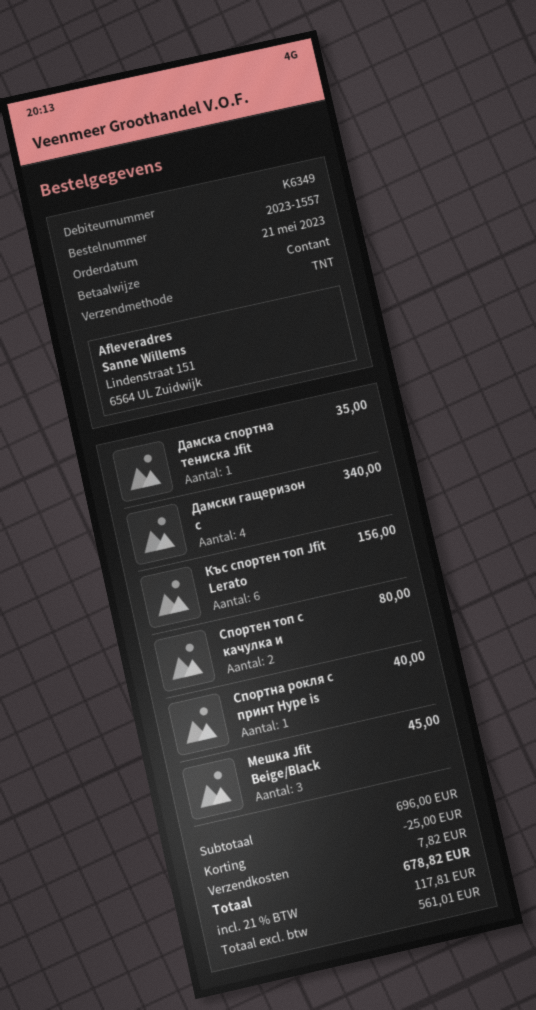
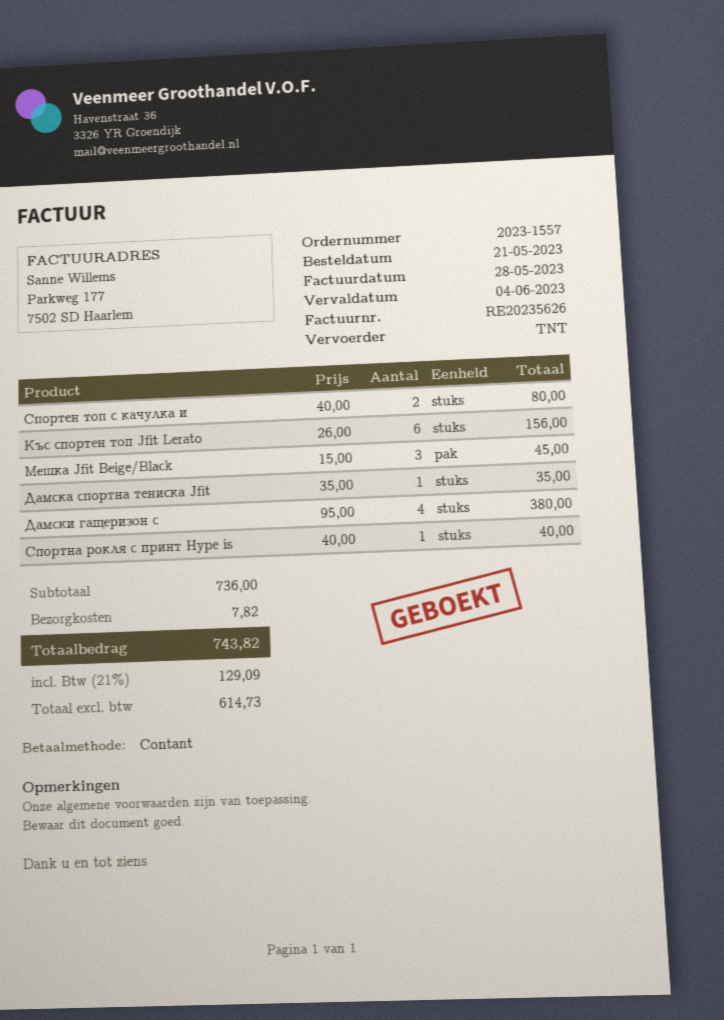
Дамски гащеризон с: 4 for 340.00 -> 4 for 380.00
subtotal: 696.00 -> 736.00
discount: 25.00 -> none
net: 561.01 -> 614.73
tax: 21% = 117.81 -> 21% = 129.09
total: 678.82 -> 743.82

